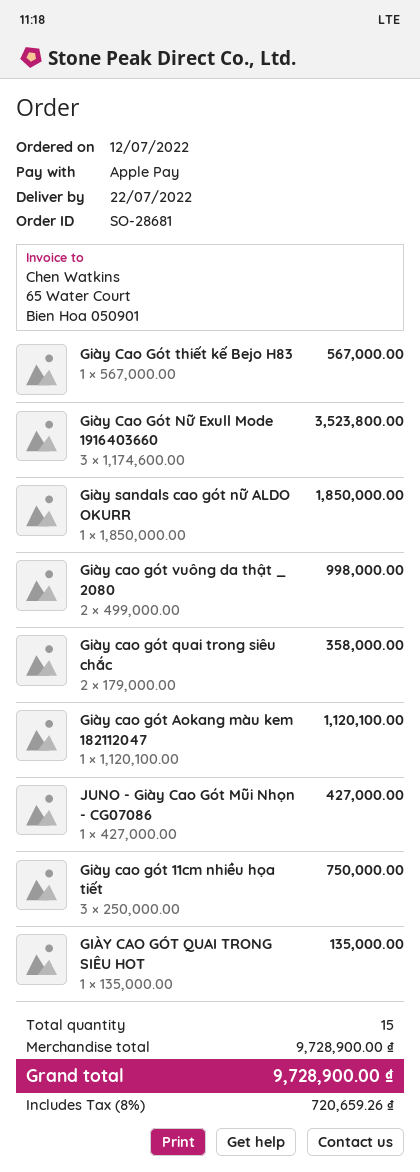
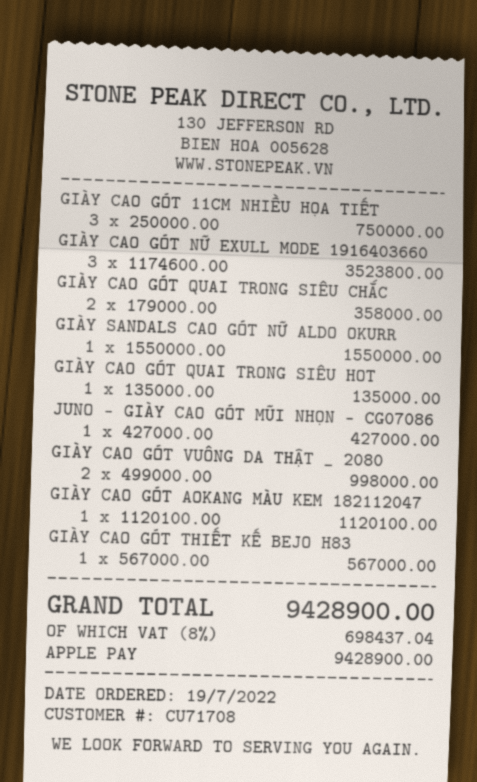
order date: 2022-07-12 -> 2022-07-19
Giày sandals cao gót nữ ALDO OKURR: 1 x 1850000.00 = 1850000.00 -> 1 x 1550000.00 = 1550000.00
tax: 8% = 720659.26 -> 8% = 698437.04
total: 9728900.00 -> 9428900.00

